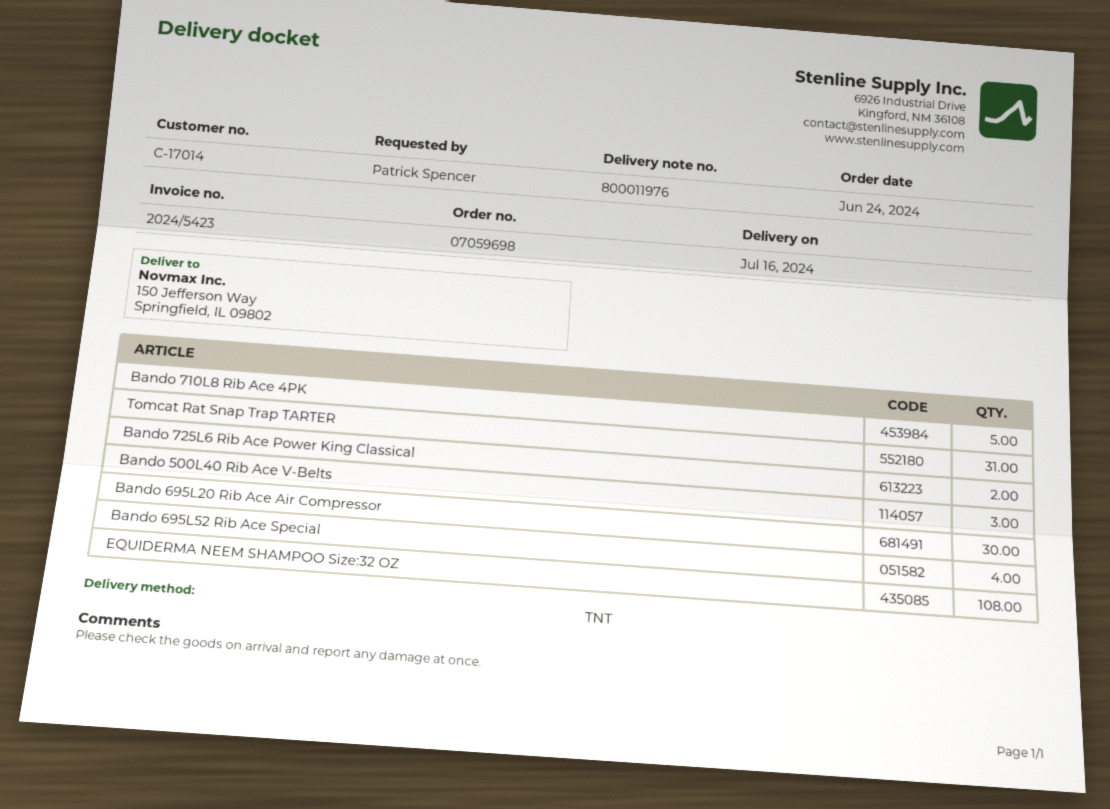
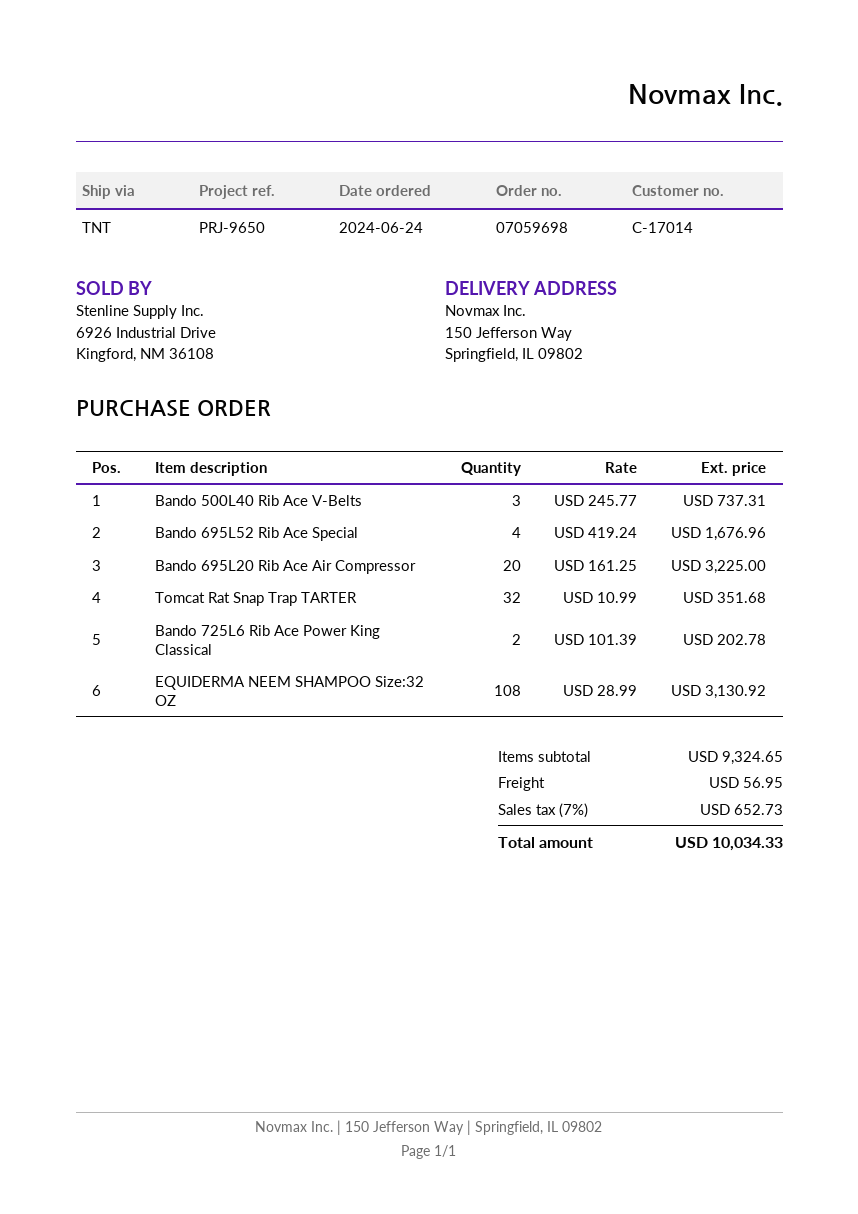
Bando 710L8 Rib Ace 4PK: 5 -> none
Tomcat Rat Snap Trap TARTER: 31 -> 32
Bando 695L20 Rib Ace Air Compressor: 30 -> 20

